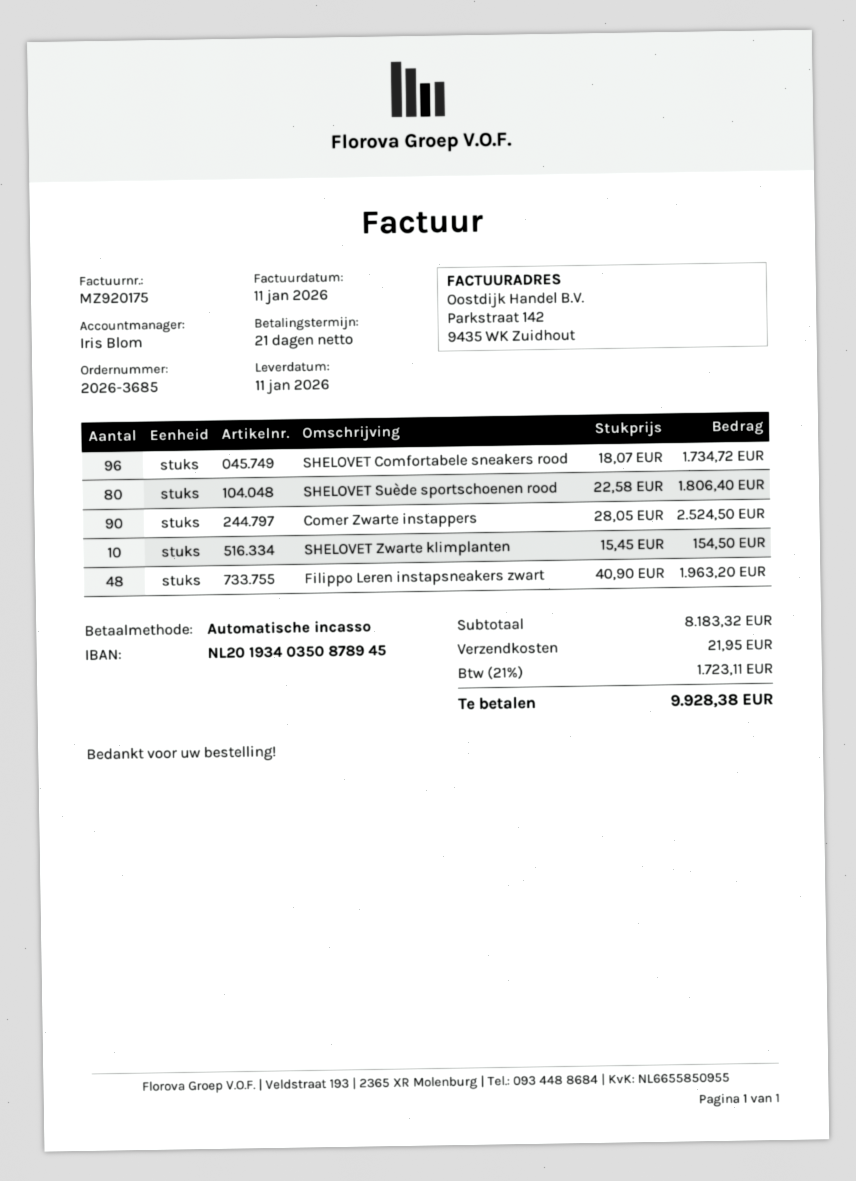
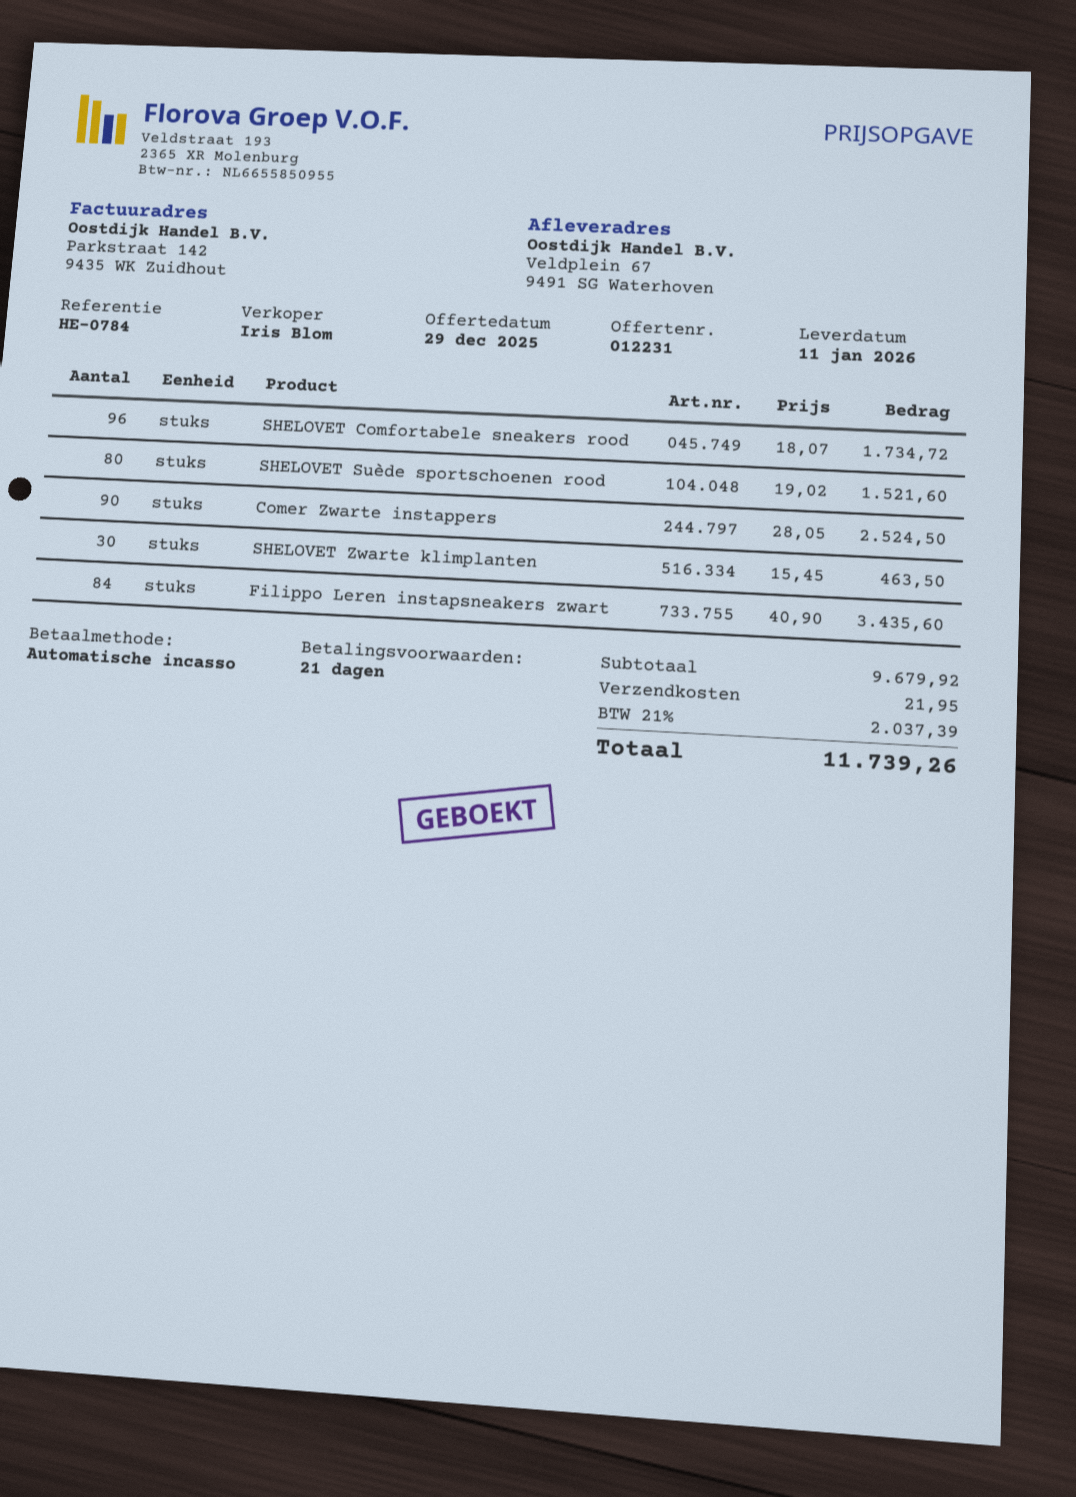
SHELOVET Suède sportschoenen rood: 80 x 22.58 = 1806.40 -> 80 x 19.02 = 1521.60
SHELOVET Zwarte klimplanten: 10 x 15.45 = 154.50 -> 30 x 15.45 = 463.50
Filippo Leren instapsneakers zwart: 48 x 40.90 = 1963.20 -> 84 x 40.90 = 3435.60
subtotal: 8183.32 -> 9679.92
tax: 21% = 1723.11 -> 21% = 2037.39
total: 9928.38 -> 11739.26

